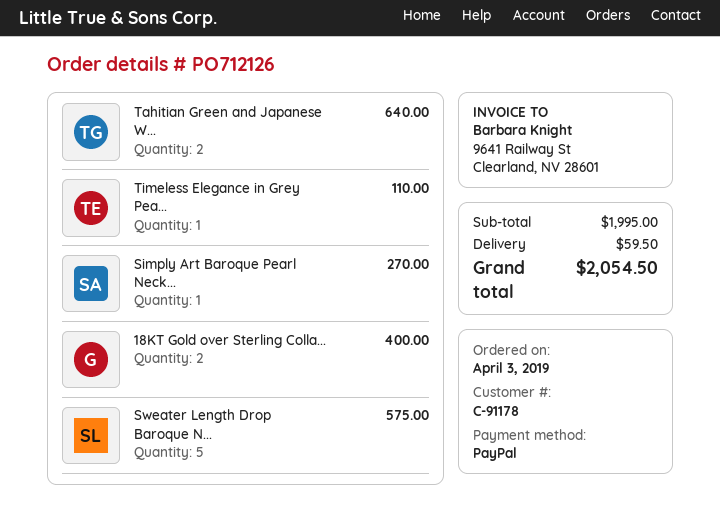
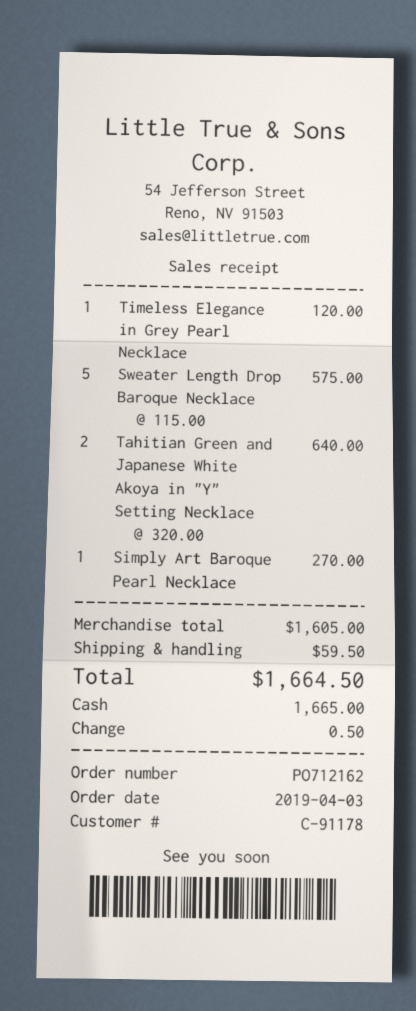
order number: PO712126 -> PO712162
payment method: PayPal -> cash
Timeless Elegance in Grey Pea...: 1 for 110.00 -> 1 for 120.00
18KT Gold over Sterling Colla...: 2 for 400.00 -> none
subtotal: 1995.00 -> 1605.00
total: 2054.50 -> 1664.50

